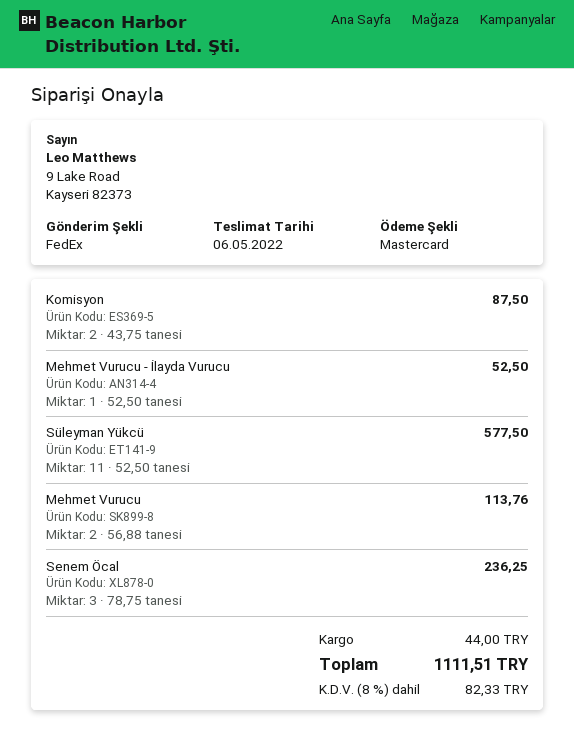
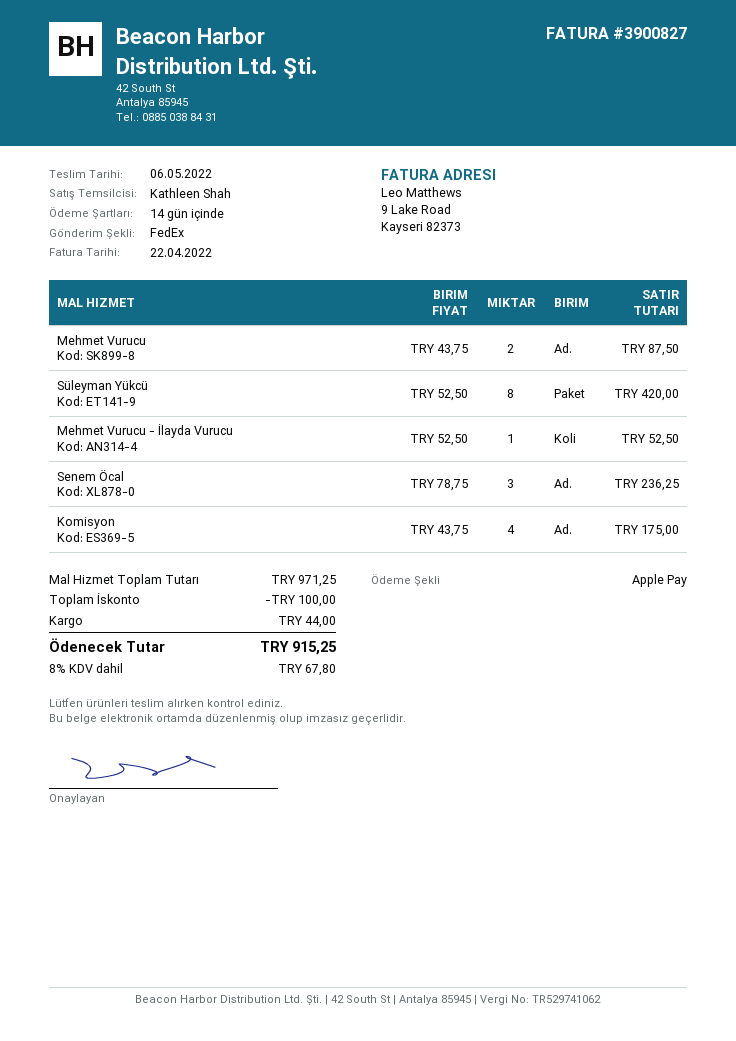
payment method: Mastercard -> Apple Pay
Komisyon: 2 x 43.75 = 87.50 -> 4 x 43.75 = 175.00
Süleyman Yükcü: 11 x 52.50 = 577.50 -> 8 x 52.50 = 420.00
Mehmet Vurucu: 2 x 56.88 = 113.76 -> 2 x 43.75 = 87.50
discount: none -> 100.00
tax: 8% = 82.33 -> 8% = 67.80
total: 1111.51 -> 915.25

